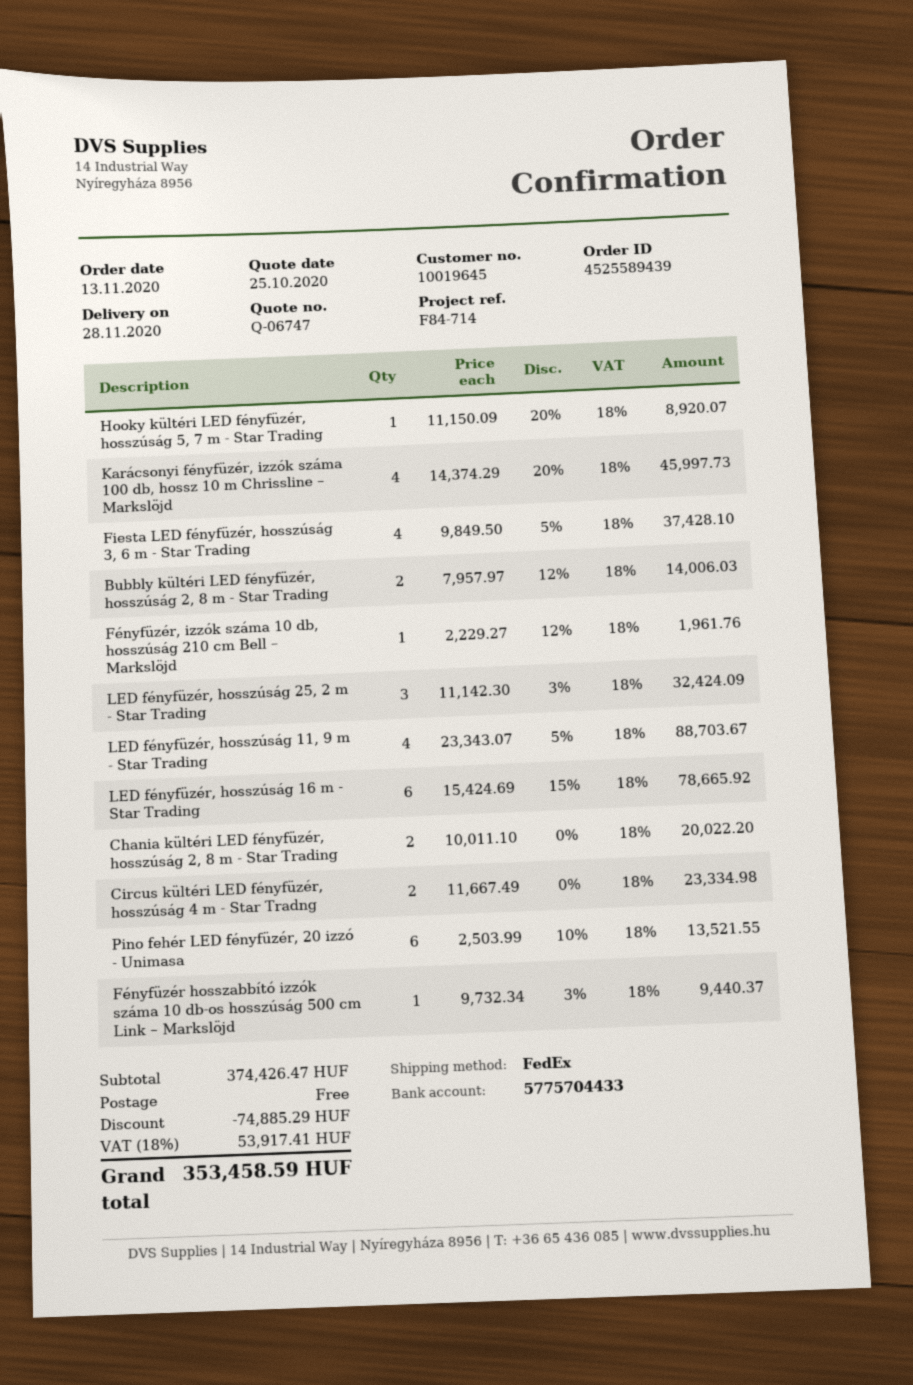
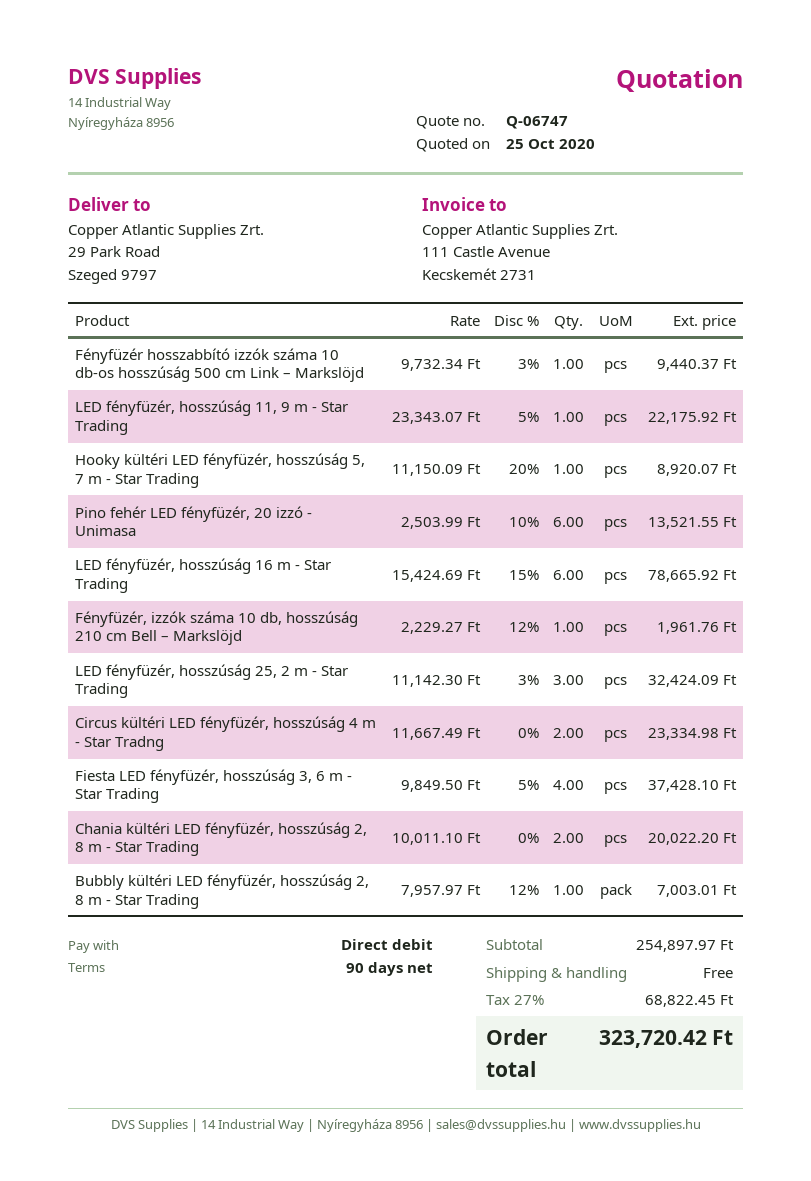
Karácsonyi fényfüzér, izzók száma 100 db, hossz 10 m Chrissline – Markslöjd: 4 x 14374.29 - 20% = 45997.73 -> none
Bubbly kültéri LED fényfüzér, hosszúság 2, 8 m - Star Trading: 2 x 7957.97 - 12% = 14006.03 -> 1 x 7957.97 - 12% = 7003.01
LED fényfüzér, hosszúság 11, 9 m - Star Trading: 4 x 23343.07 - 5% = 88703.67 -> 1 x 23343.07 - 5% = 22175.92
subtotal: 374426.47 -> 254897.97
discount: 74885.29 -> none
tax: 18% = 53917.41 -> 27% = 68822.45
total: 353458.59 -> 323720.42

